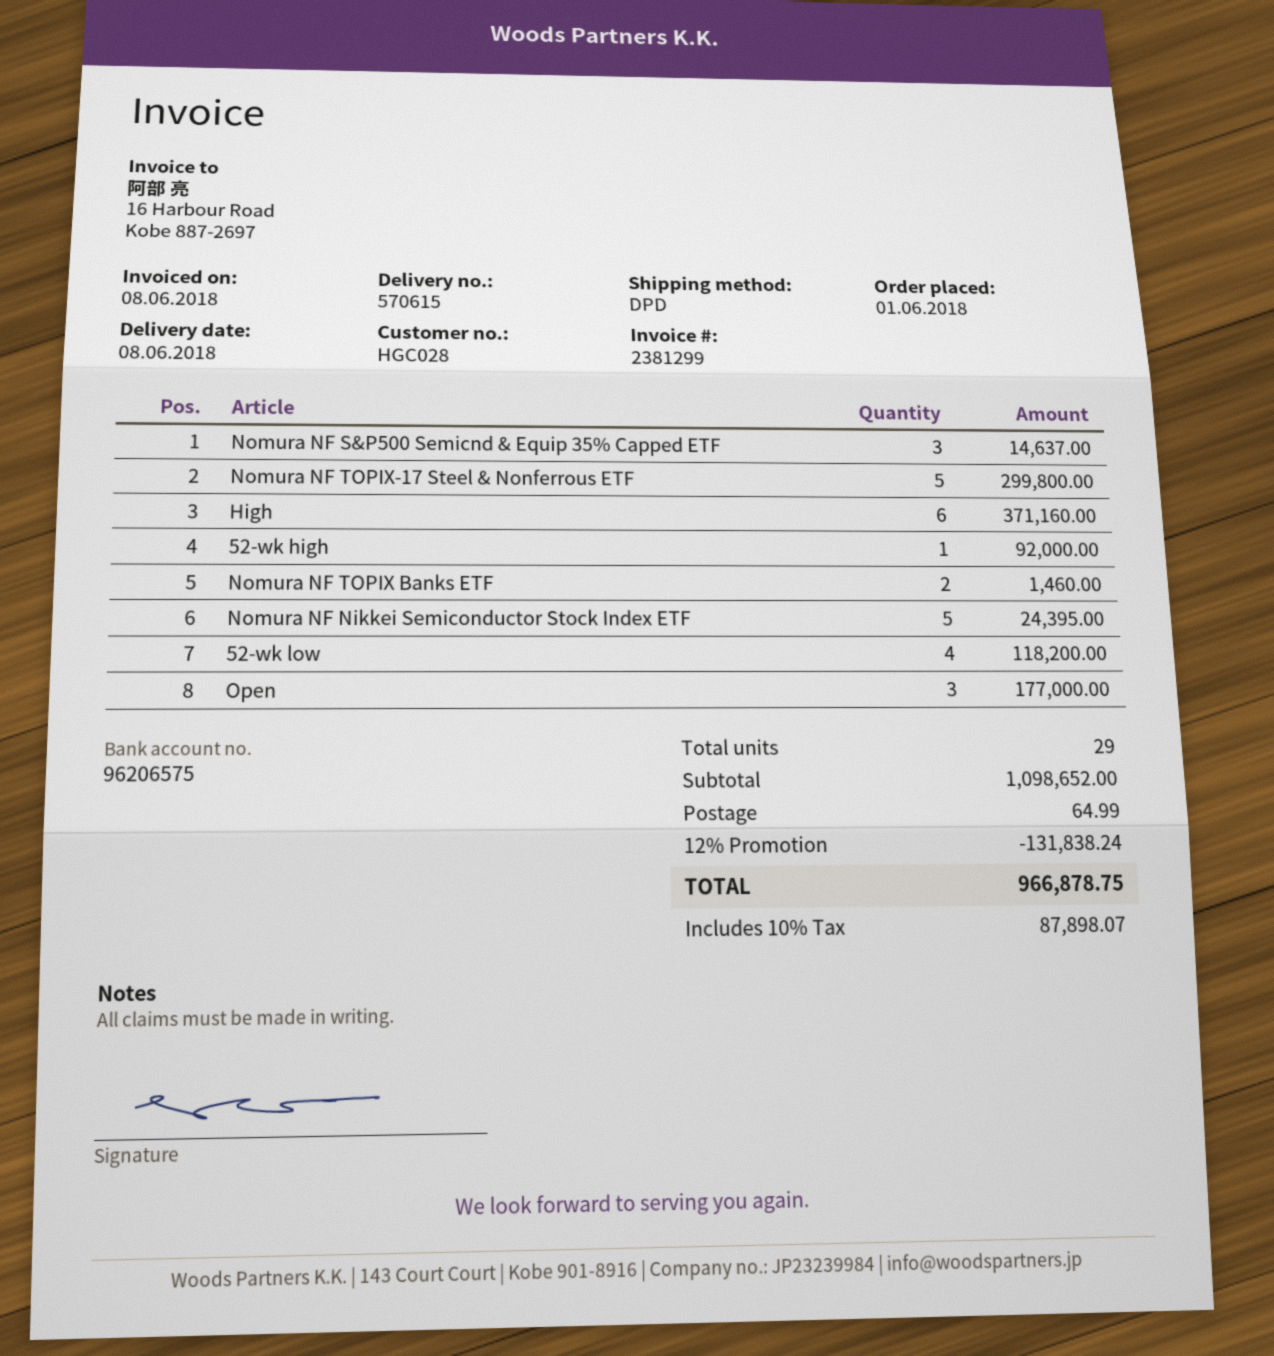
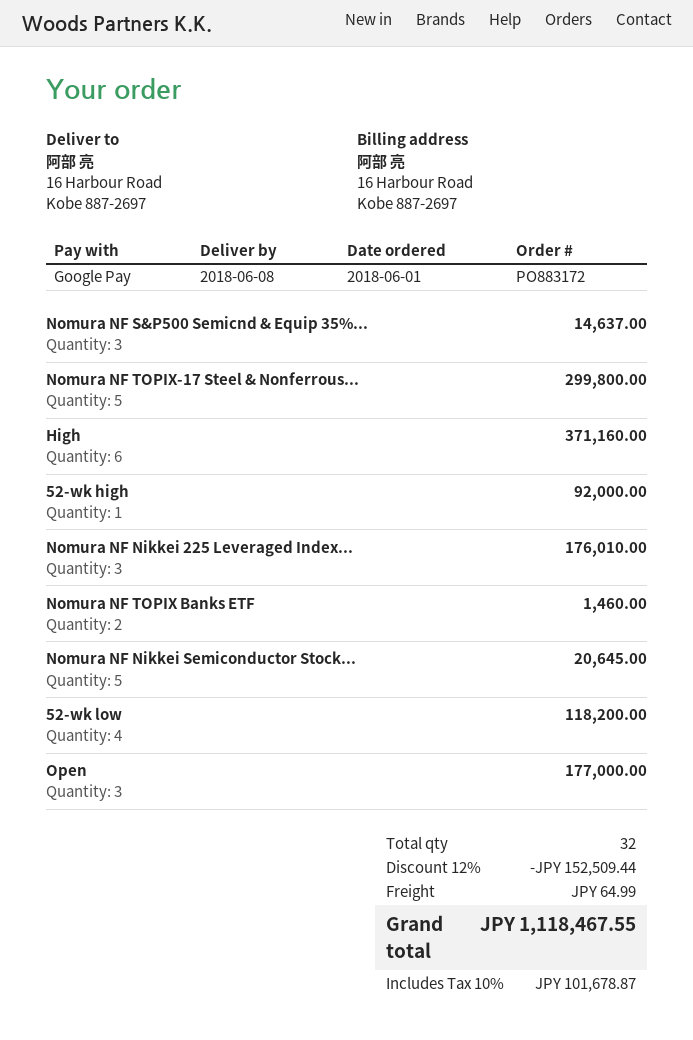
Nomura NF Nikkei Semiconductor Stock Index ETF: 5 for 24395.00 -> 5 for 20645.00
Nomura NF Nikkei 225 Leveraged Index...: none -> 3 for 176010.00
total quantity: 29 -> 32
discount: 12% = 131838.24 -> 12% = 152509.44
tax: 10% = 87898.07 -> 10% = 101678.87
total: 966878.75 -> 1118467.55

